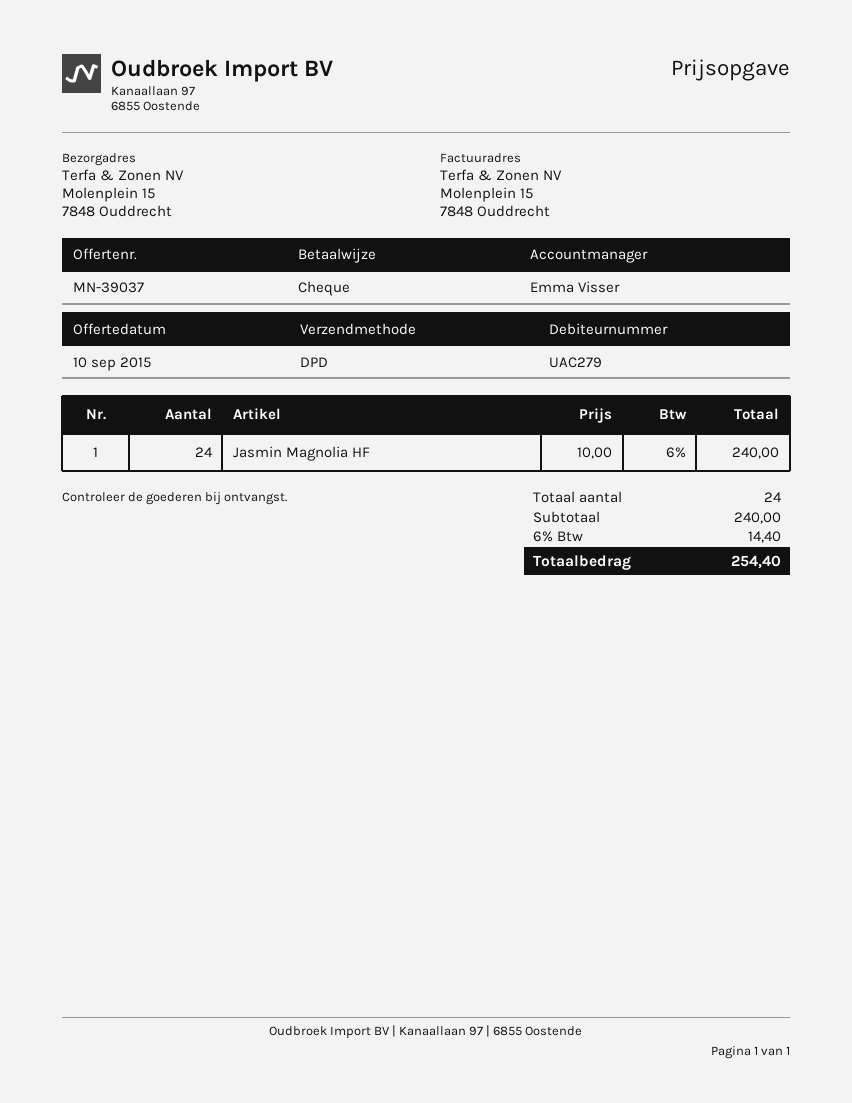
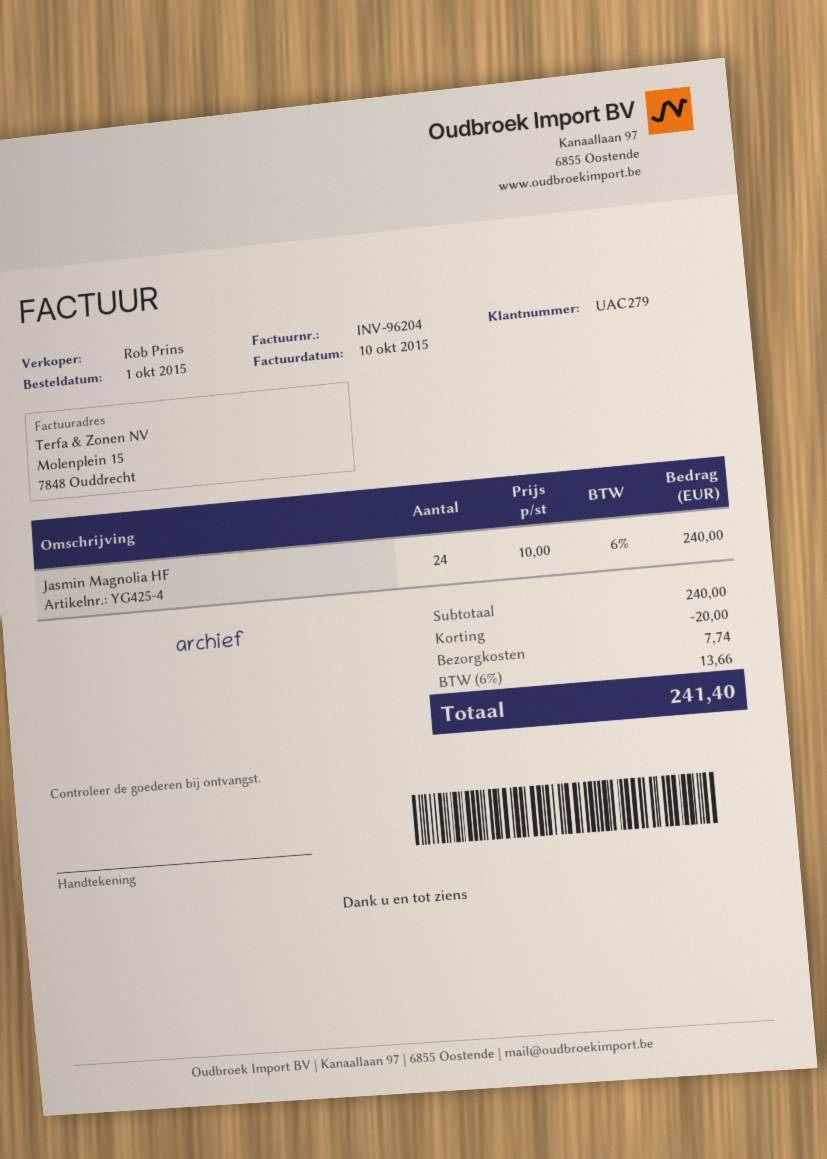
sales rep: Emma Visser -> Rob Prins
discount: none -> 20.00
shipping: none -> 7.74
tax: 6% = 14.40 -> 6% = 13.66
total: 254.40 -> 241.40

